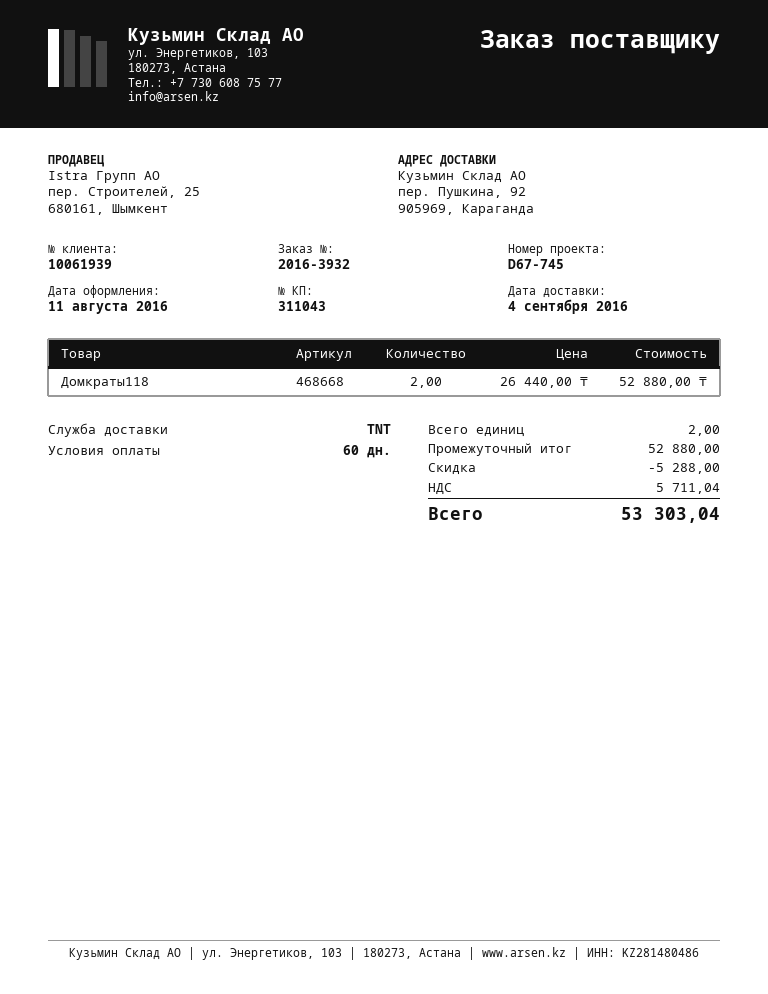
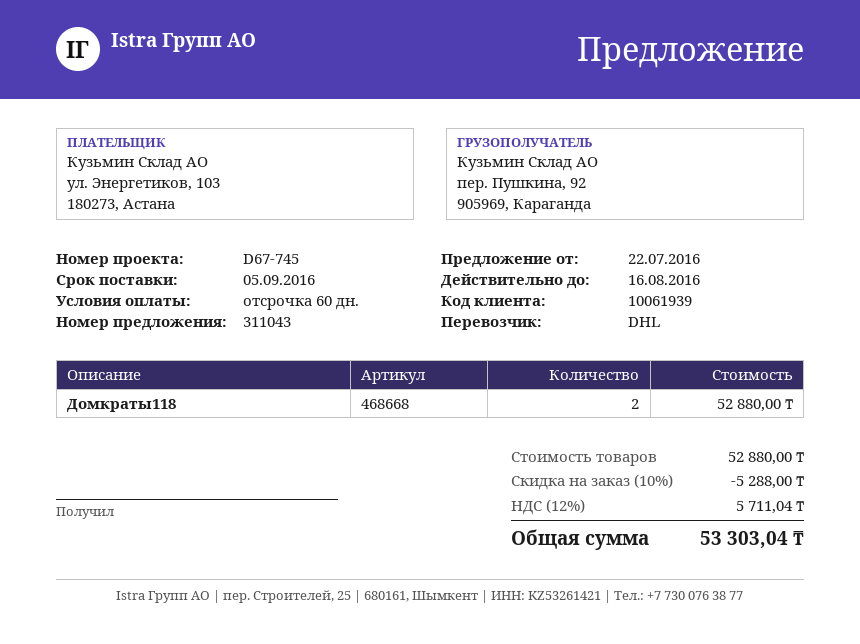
delivery date: 2016-09-04 -> 2016-09-05
shipping method: TNT -> DHL

